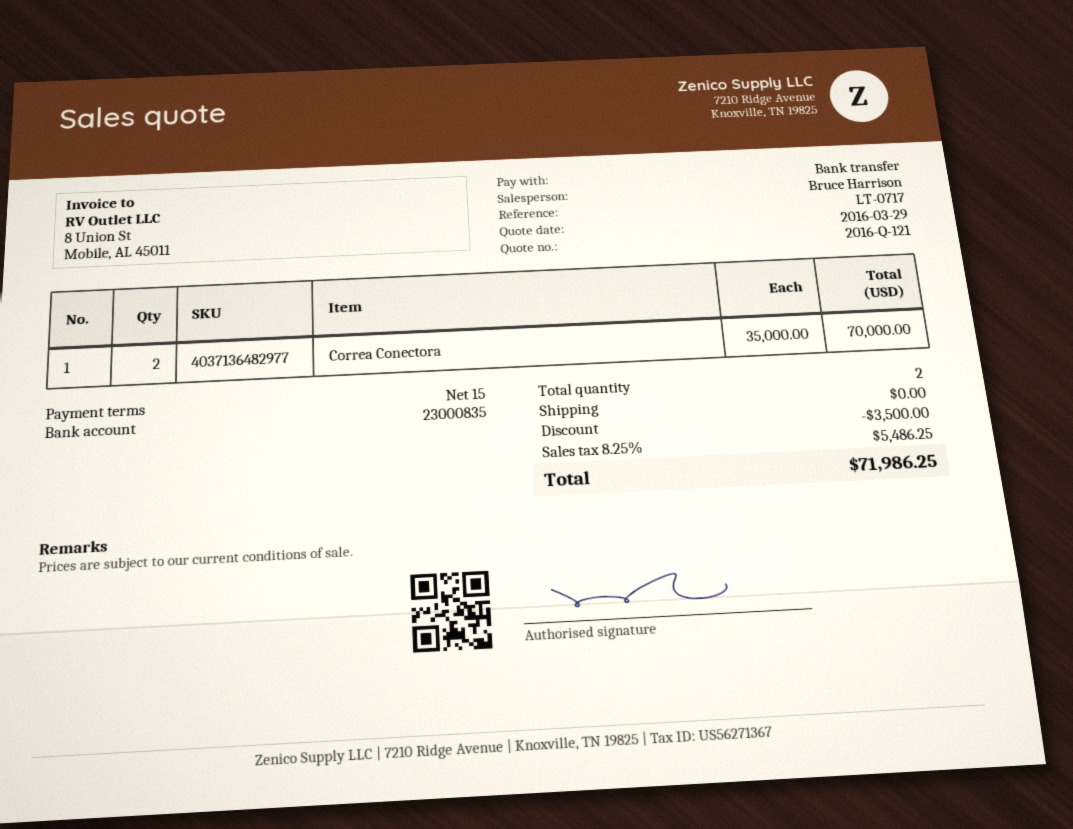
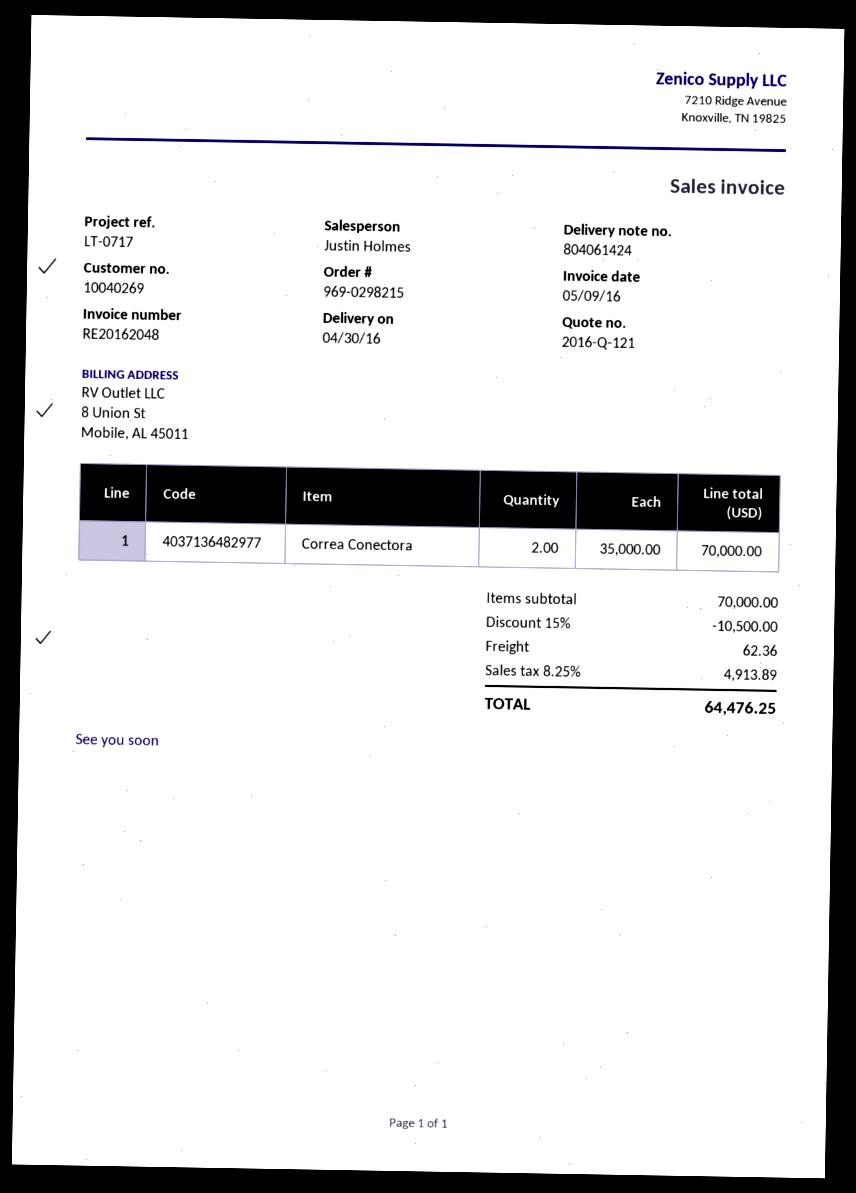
sales rep: Bruce Harrison -> Justin Holmes
discount: 3500.00 -> 10500.00
shipping: 0.00 -> 62.36
tax: 8.25% = 5486.25 -> 8.25% = 4913.89
total: 71986.25 -> 64476.25

